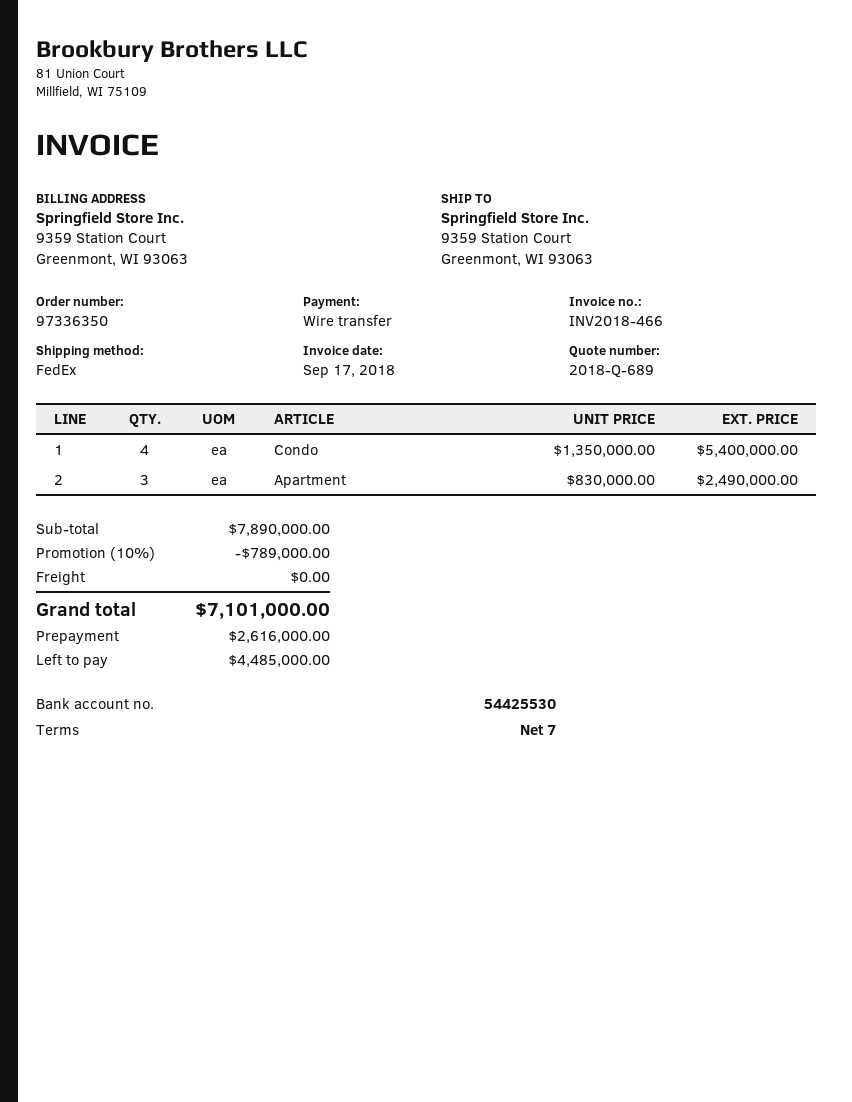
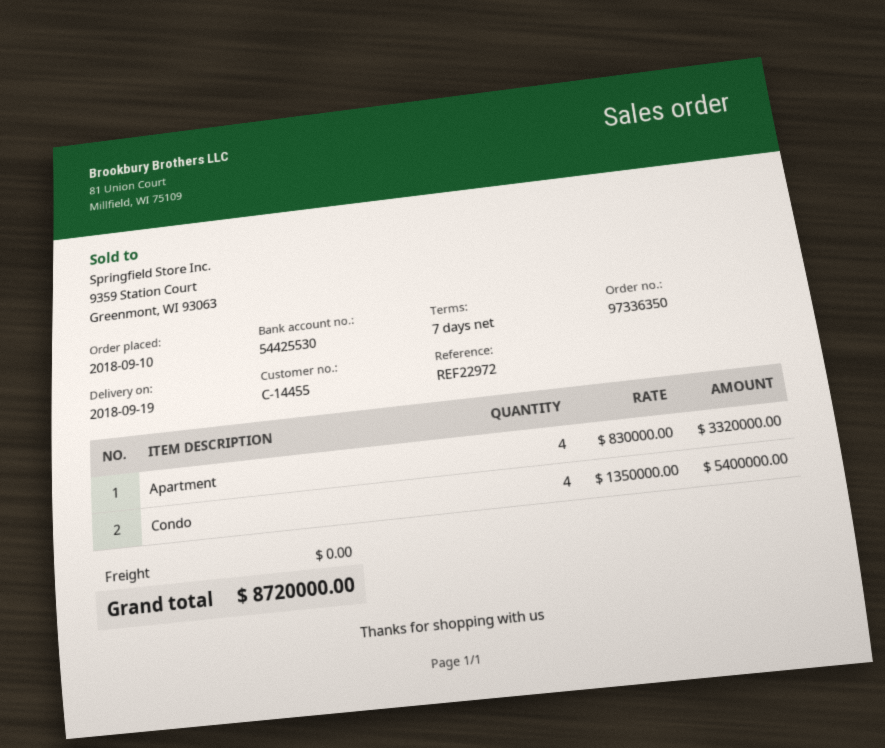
Apartment: 3 x 830000.00 = 2490000.00 -> 4 x 830000.00 = 3320000.00
discount: 10% = 789000.00 -> none
total: 7101000.00 -> 8720000.00

